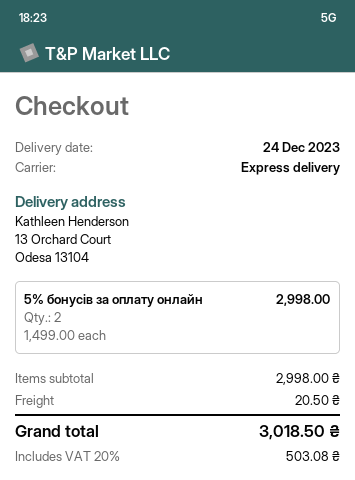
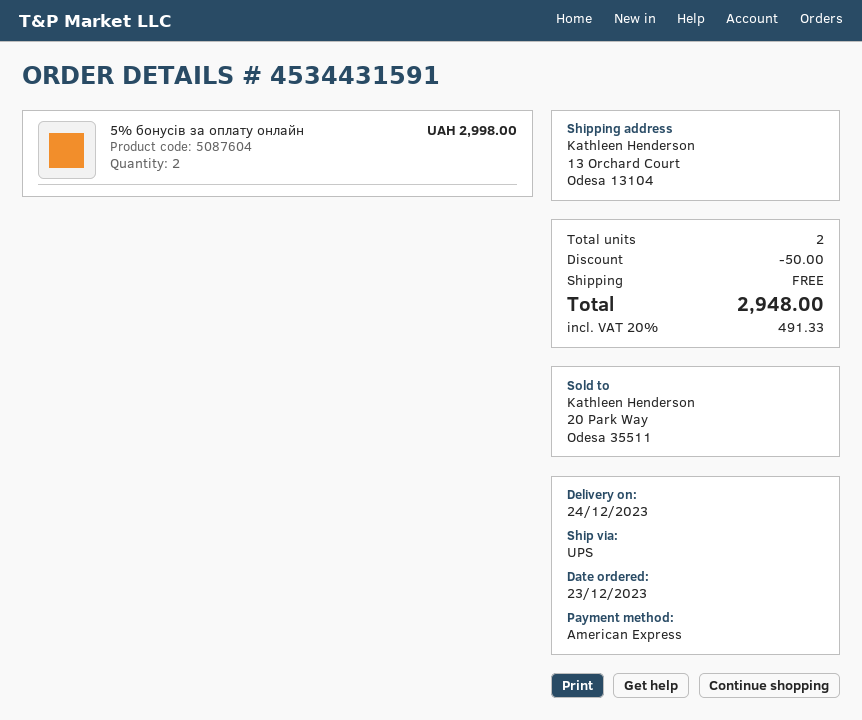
shipping method: express -> UPS
discount: none -> 50.00
shipping: 20.50 -> 0.00
tax: 20% = 503.08 -> 20% = 491.33
total: 3018.50 -> 2948.00

